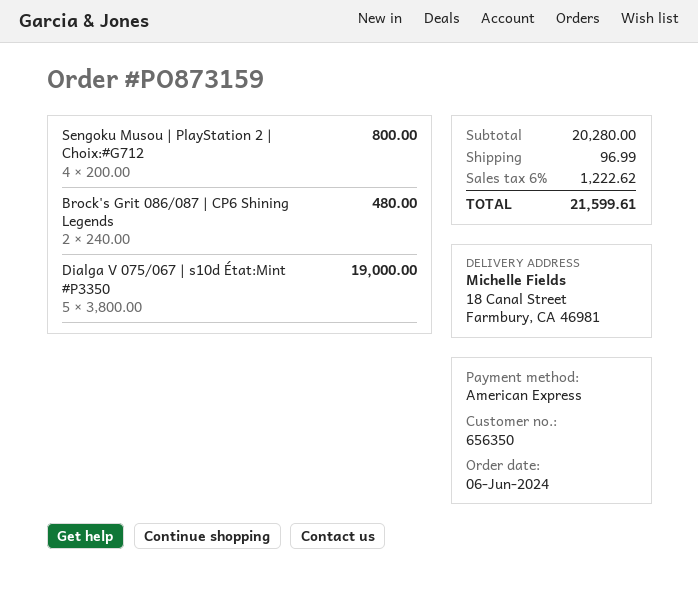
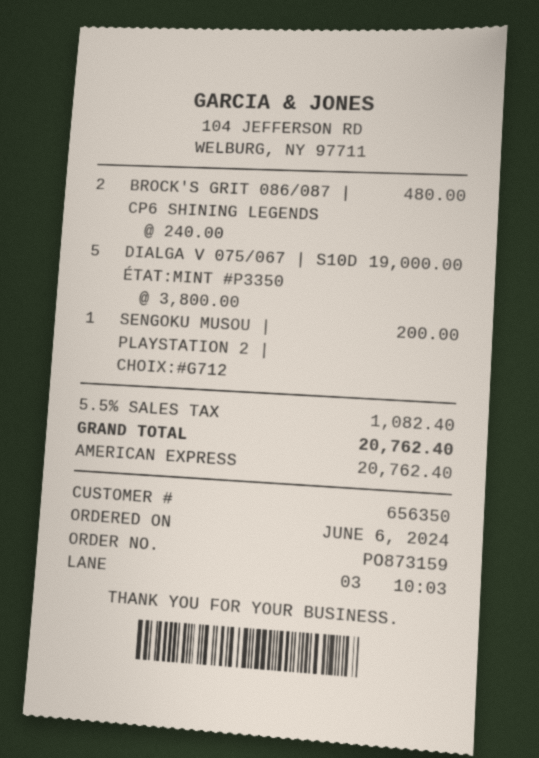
Sengoku Musou | PlayStation 2 | Choix:#G712: 4 x 200.00 = 800.00 -> 1 x 200.00 = 200.00
shipping: 96.99 -> none
tax: 6% = 1222.62 -> 5.5% = 1082.40
total: 21599.61 -> 20762.40

